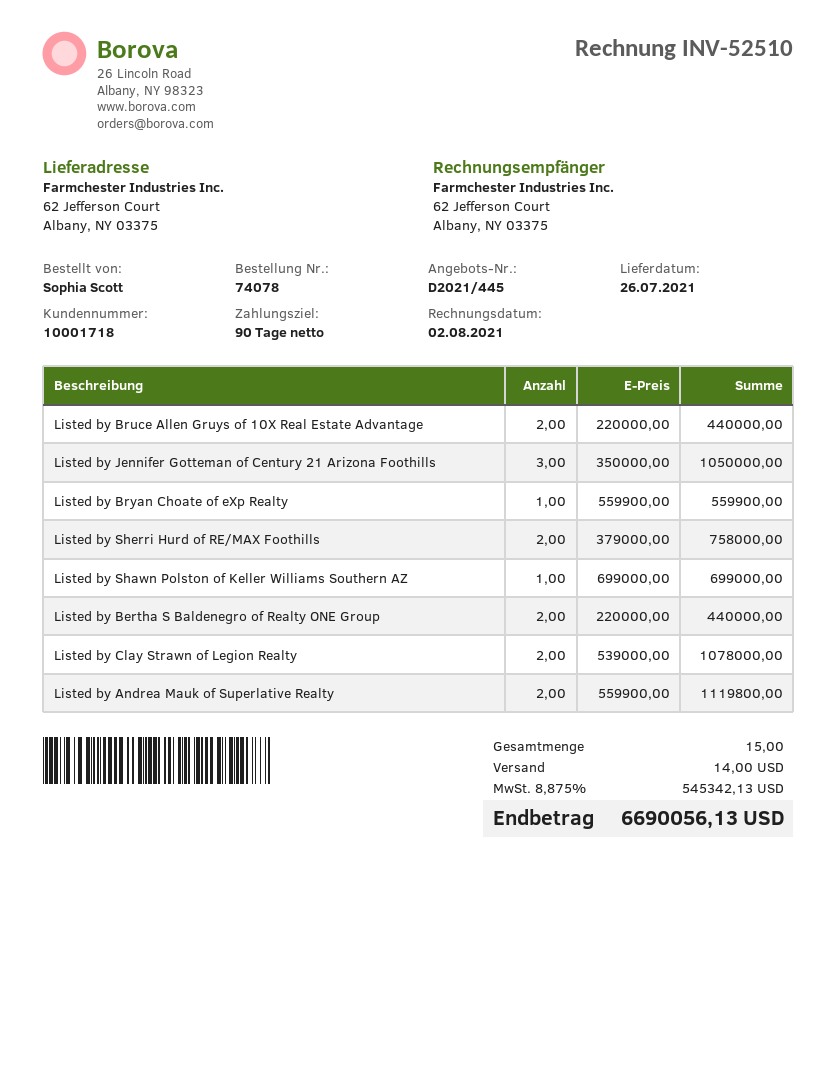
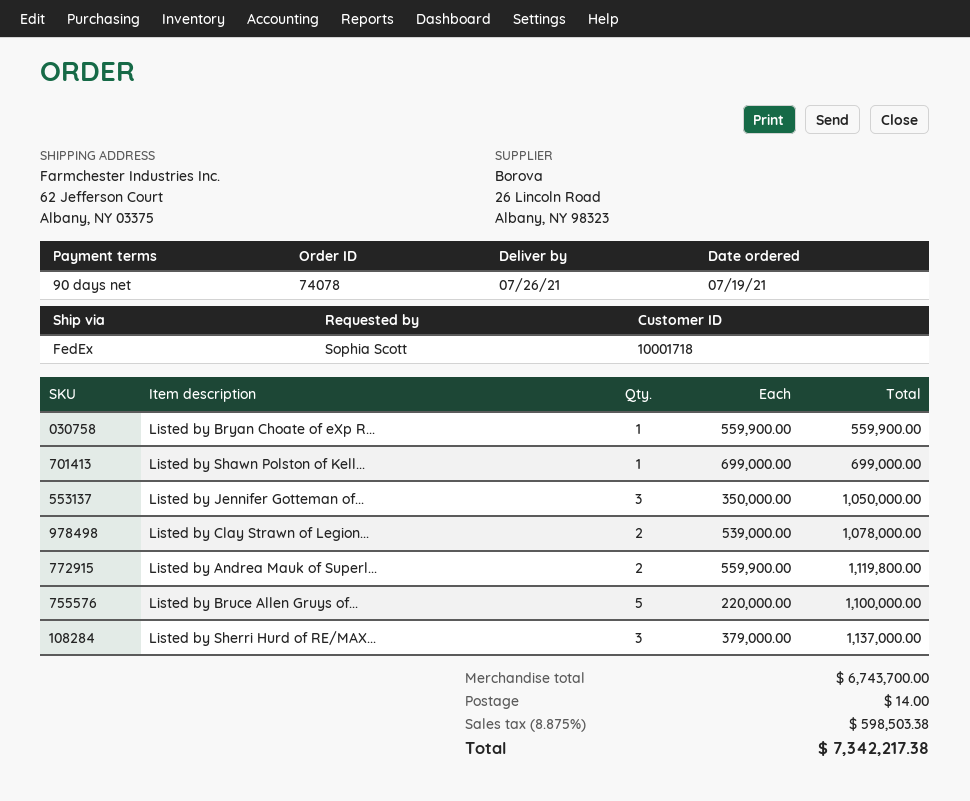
Listed by Bruce Allen Gruys of 10X Real Estate Advantage: 2 x 220000.00 = 440000.00 -> 5 x 220000.00 = 1100000.00
Listed by Sherri Hurd of RE/MAX Foothills: 2 x 379000.00 = 758000.00 -> 3 x 379000.00 = 1137000.00
Listed by Bertha S Baldenegro of Realty ONE Group: 2 x 220000.00 = 440000.00 -> none
tax: 8.875% = 545342.13 -> 8.875% = 598503.38
total: 6690056.13 -> 7342217.38

